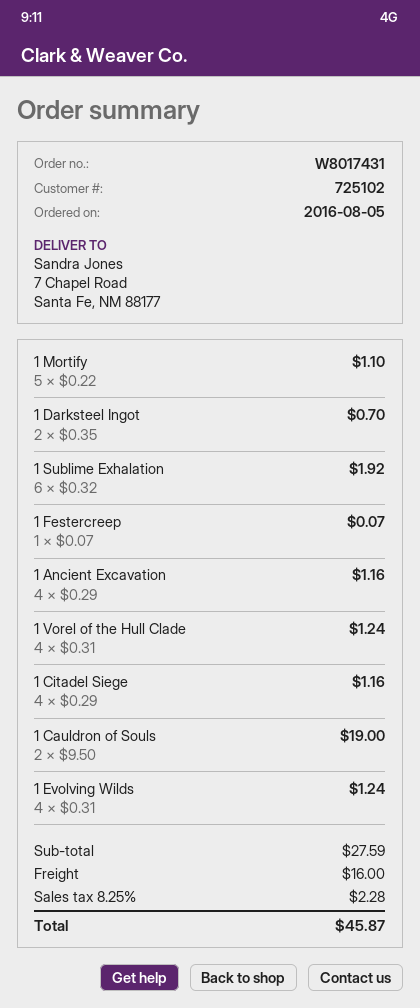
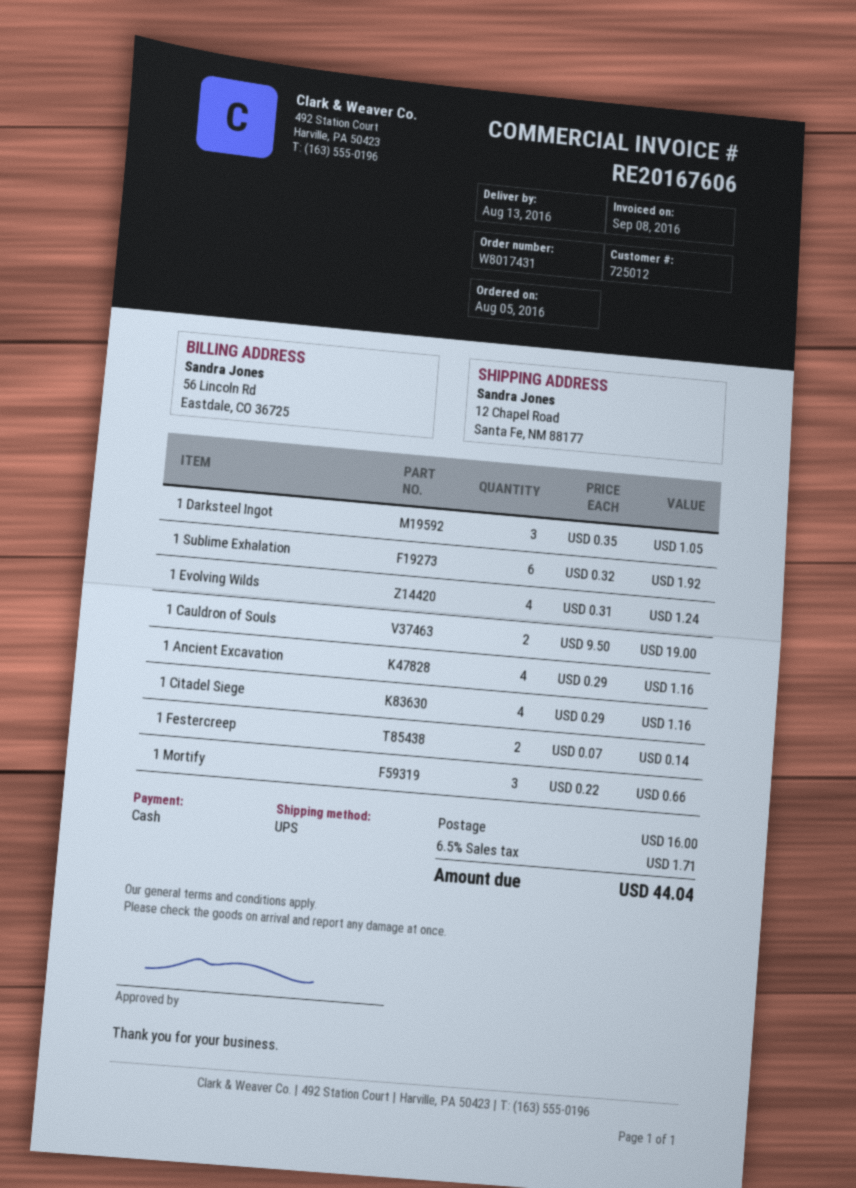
customer number: 725102 -> 725012
ship to: 7 Chapel Road, Santa Fe, NM 88177 -> 12 Chapel Road, Santa Fe, NM 88177
1 Mortify: 5 x 0.22 = 1.10 -> 3 x 0.22 = 0.66
1 Darksteel Ingot: 2 x 0.35 = 0.70 -> 3 x 0.35 = 1.05
1 Festercreep: 1 x 0.07 = 0.07 -> 2 x 0.07 = 0.14
1 Vorel of the Hull Clade: 4 x 0.31 = 1.24 -> none
tax: 8.25% = 2.28 -> 6.5% = 1.71
total: 45.87 -> 44.04

